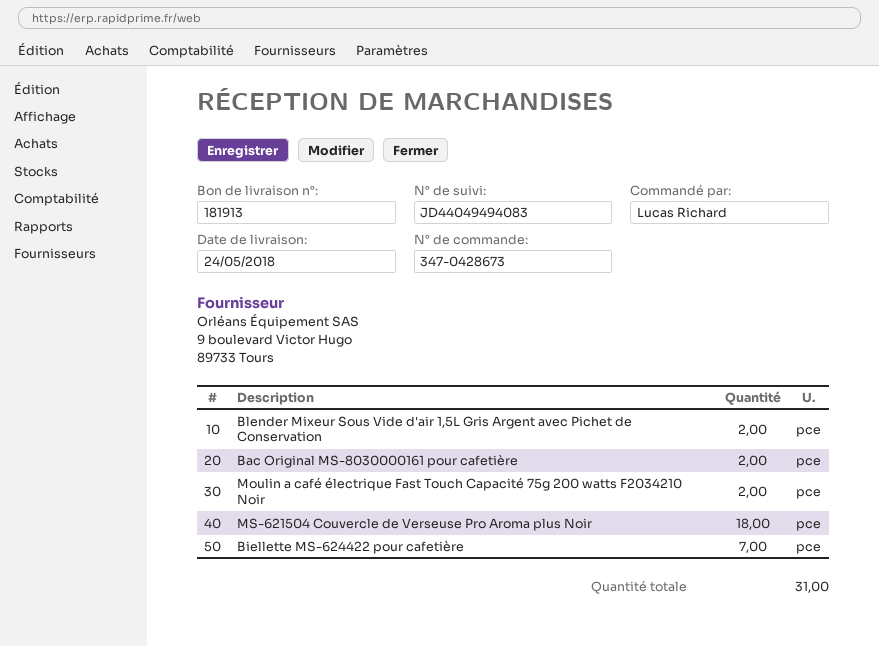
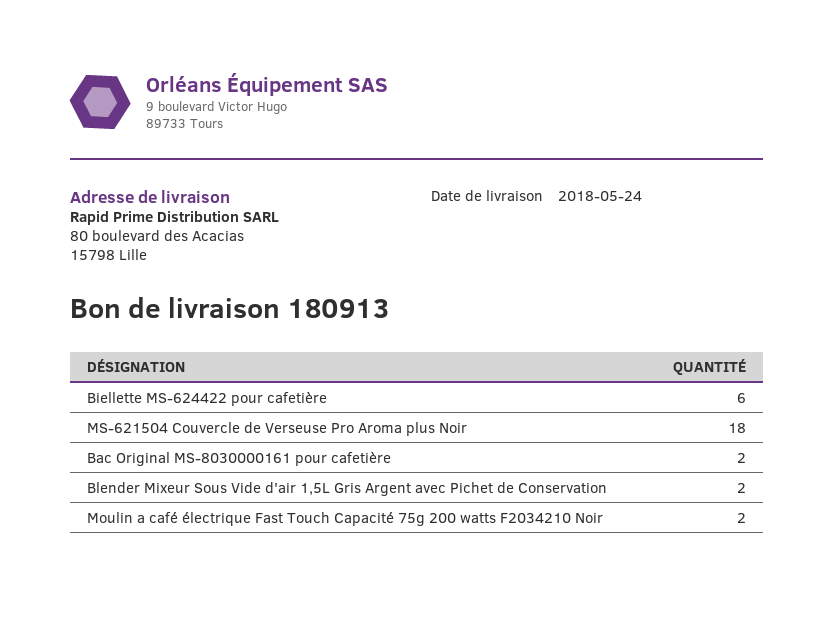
delivery note number: 181913 -> 180913
Biellette MS-624422 pour cafetière: 7 -> 6

